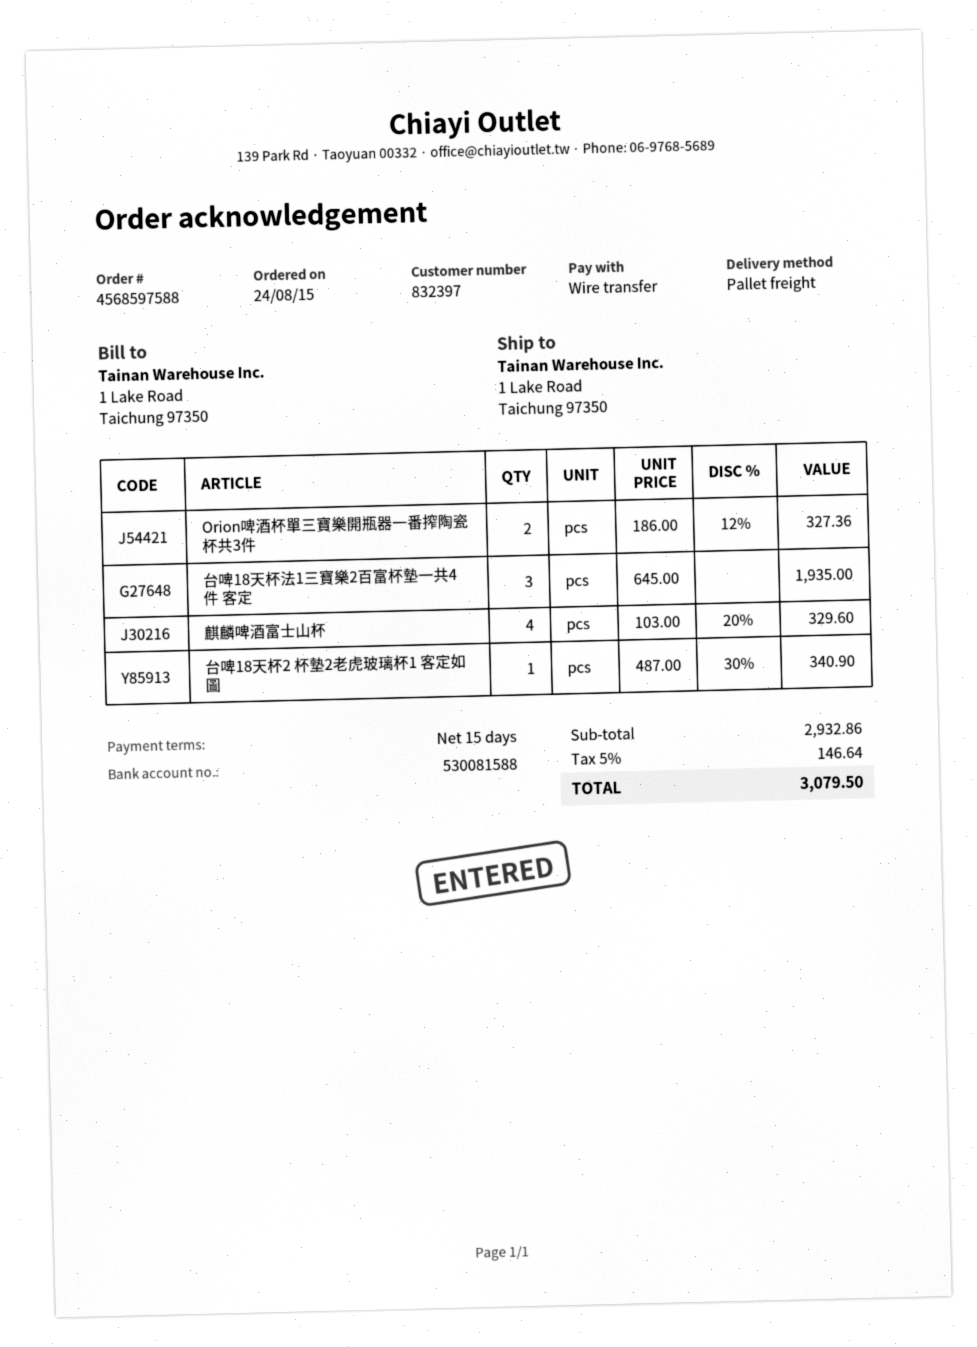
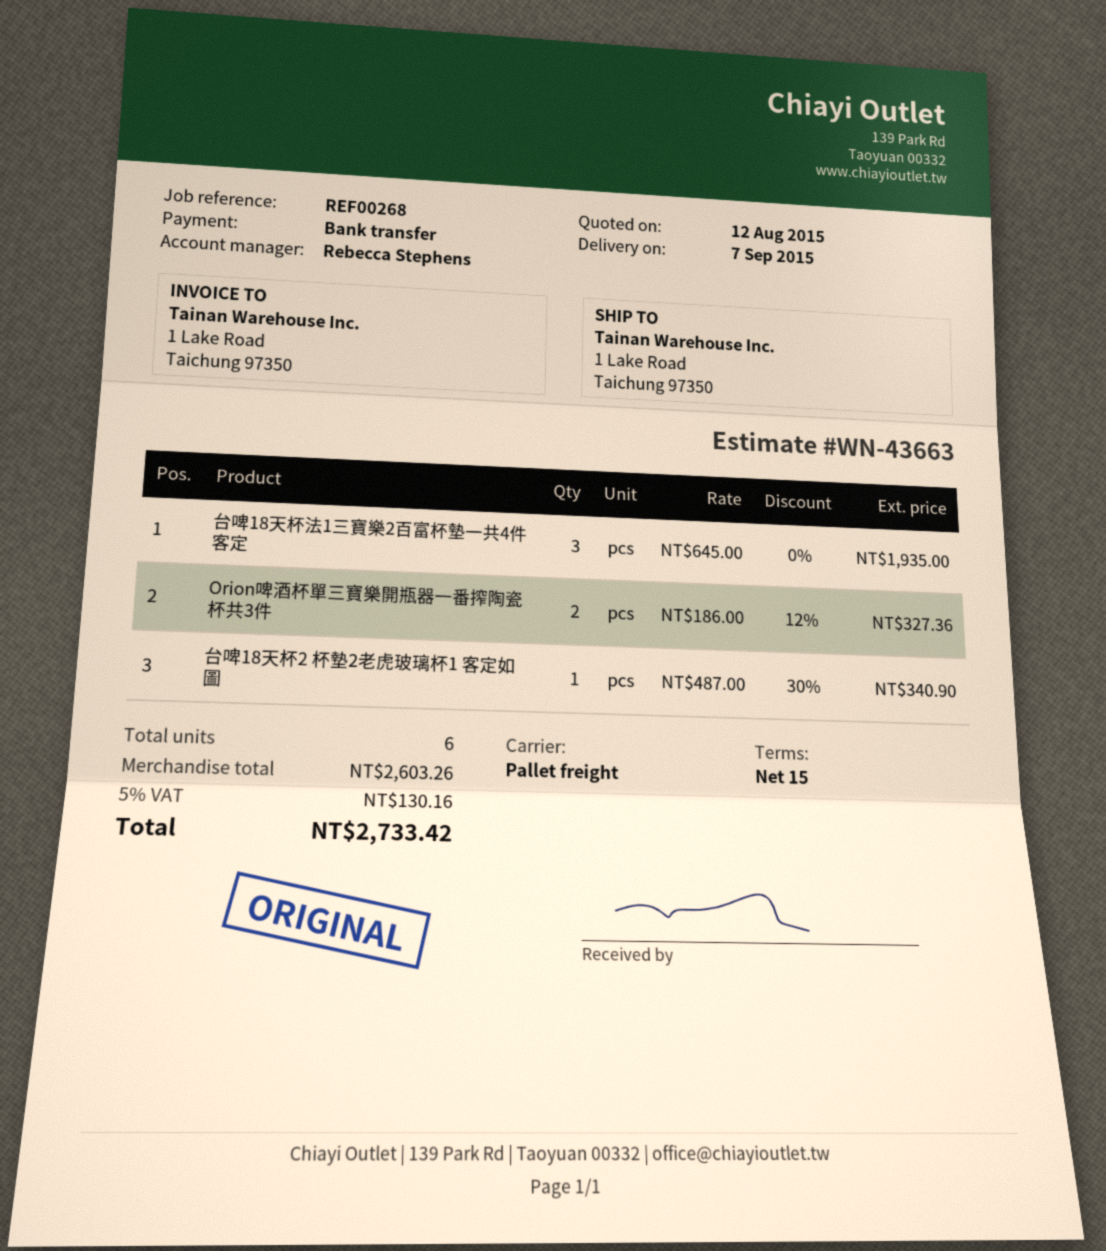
麒麟啤酒富士山杯: 4 x 103.00 - 20% = 329.60 -> none
subtotal: 2932.86 -> 2603.26
tax: 5% = 146.64 -> 5% = 130.16
total: 3079.50 -> 2733.42

